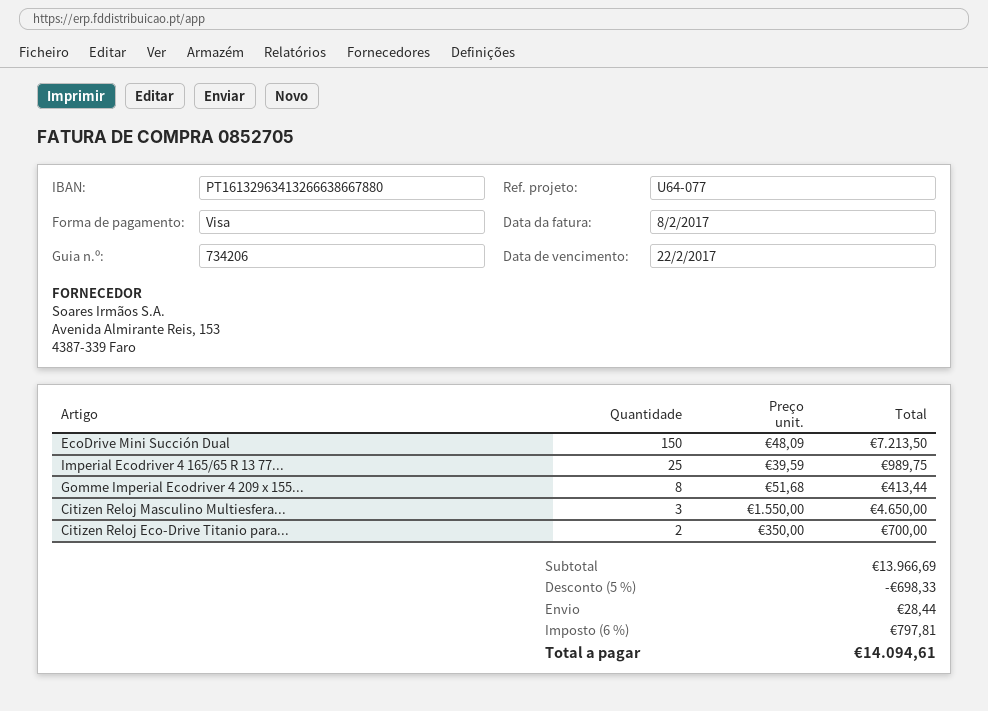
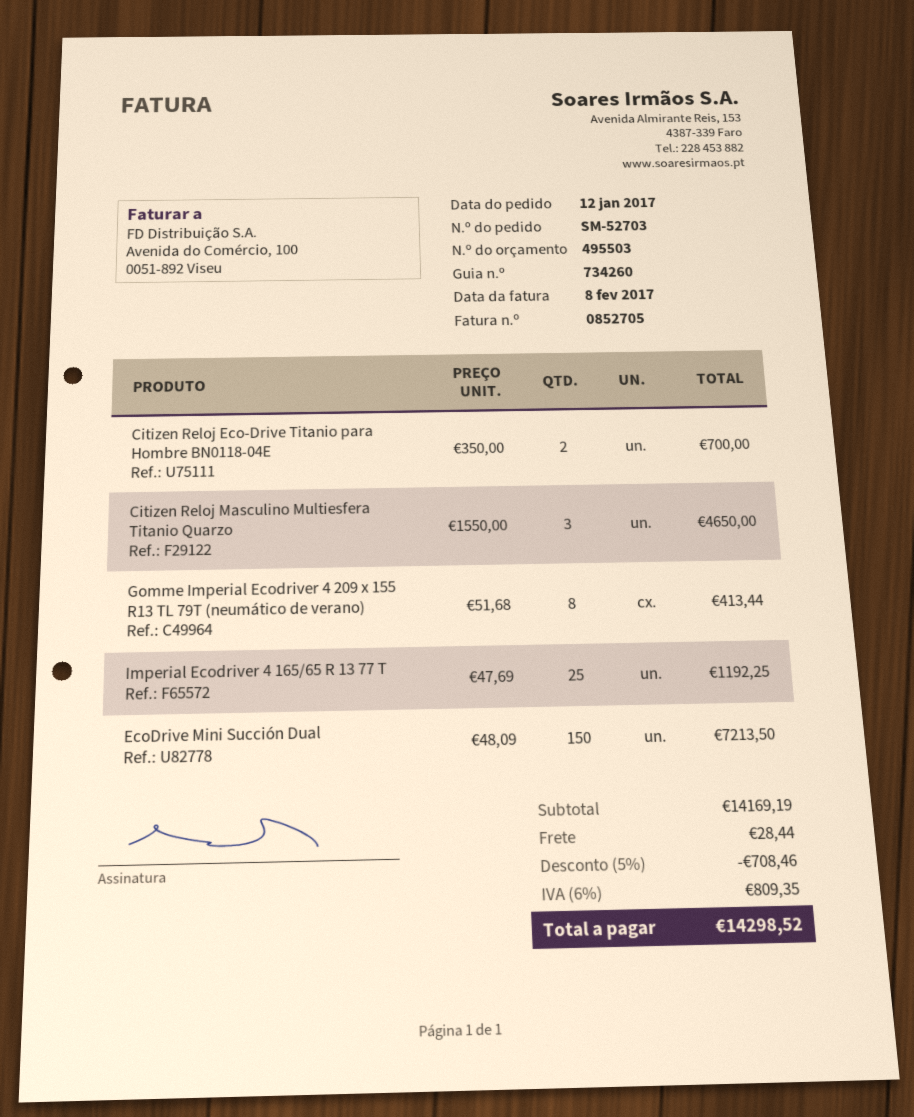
delivery note number: 734206 -> 734260
Imperial Ecodriver 4 165/65 R 13 77...: 25 x 39.59 = 989.75 -> 25 x 47.69 = 1192.25
subtotal: 13966.69 -> 14169.19
discount: 5% = 698.33 -> 5% = 708.46
tax: 6% = 797.81 -> 6% = 809.35
total: 14094.61 -> 14298.52

